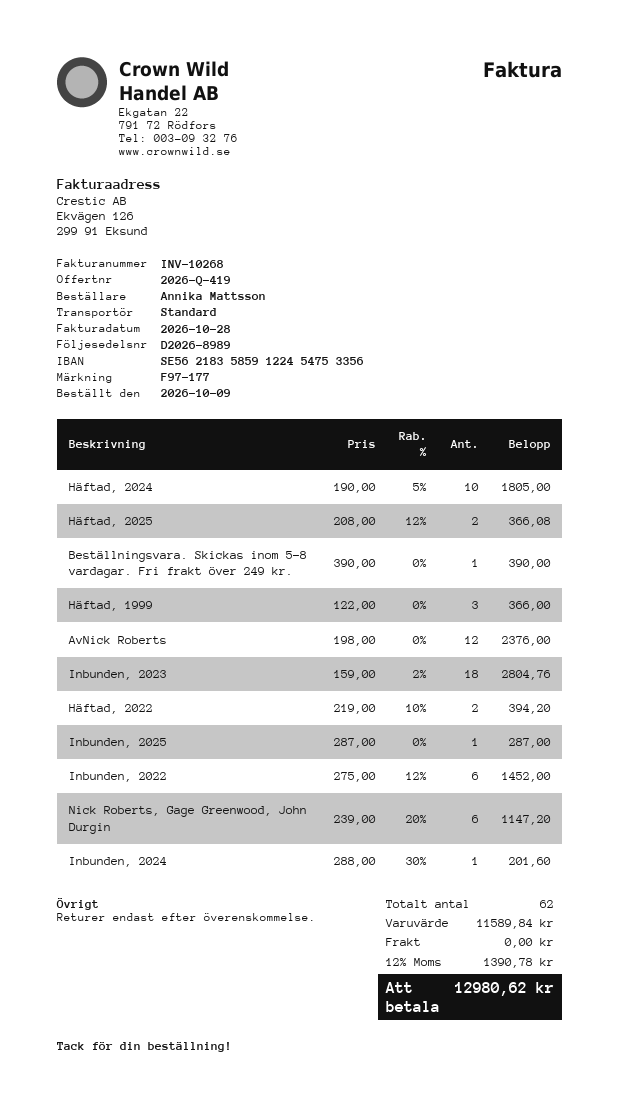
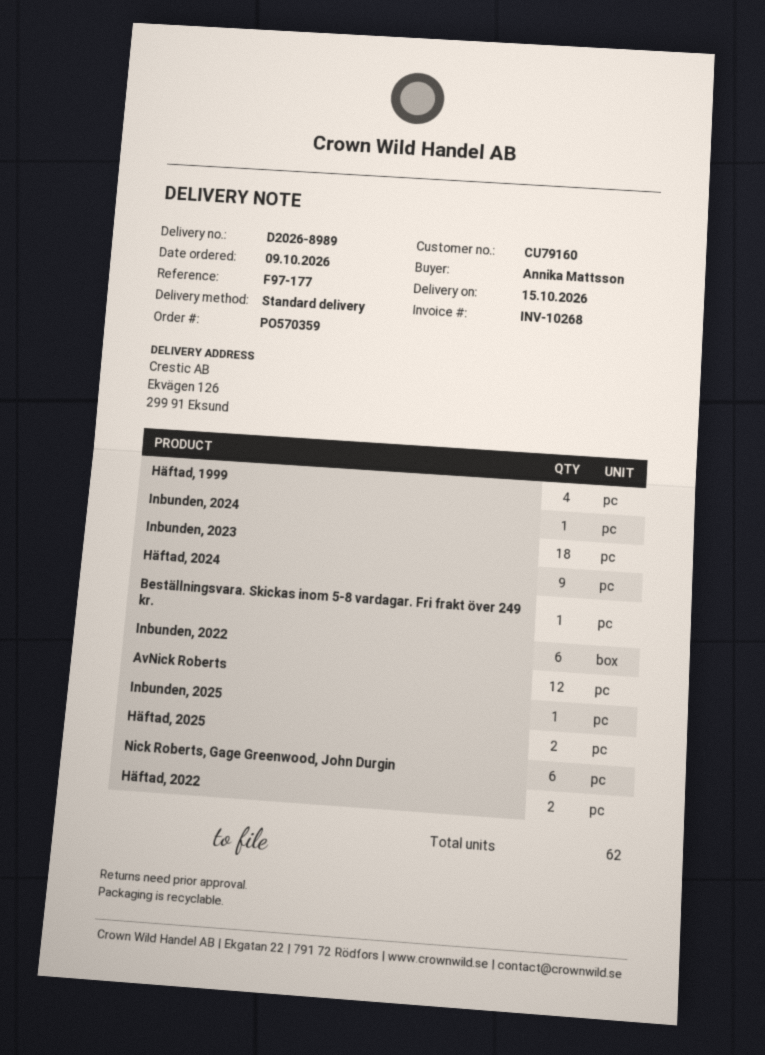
Häftad, 2024: 10 -> 9
Häftad, 1999: 3 -> 4

